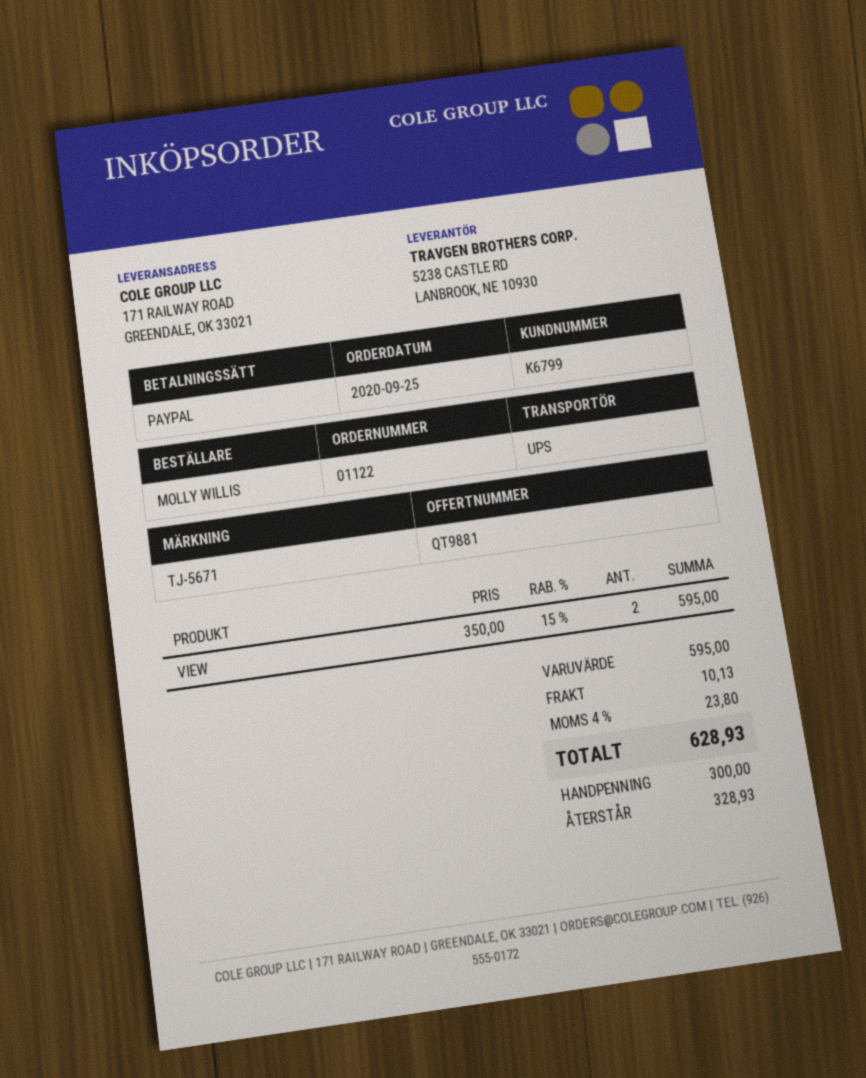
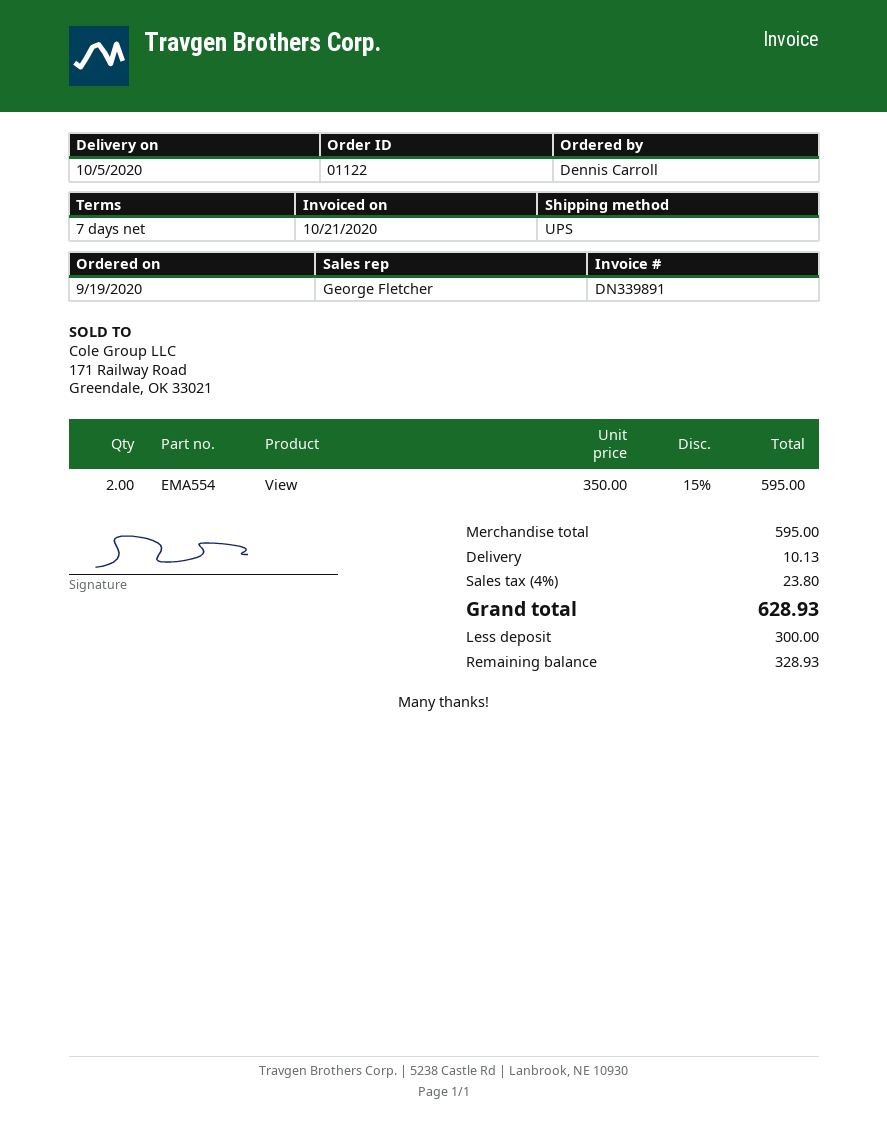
order date: 2020-09-25 -> 2020-09-19
ordered by: MOLLY WILLIS -> Dennis Carroll

